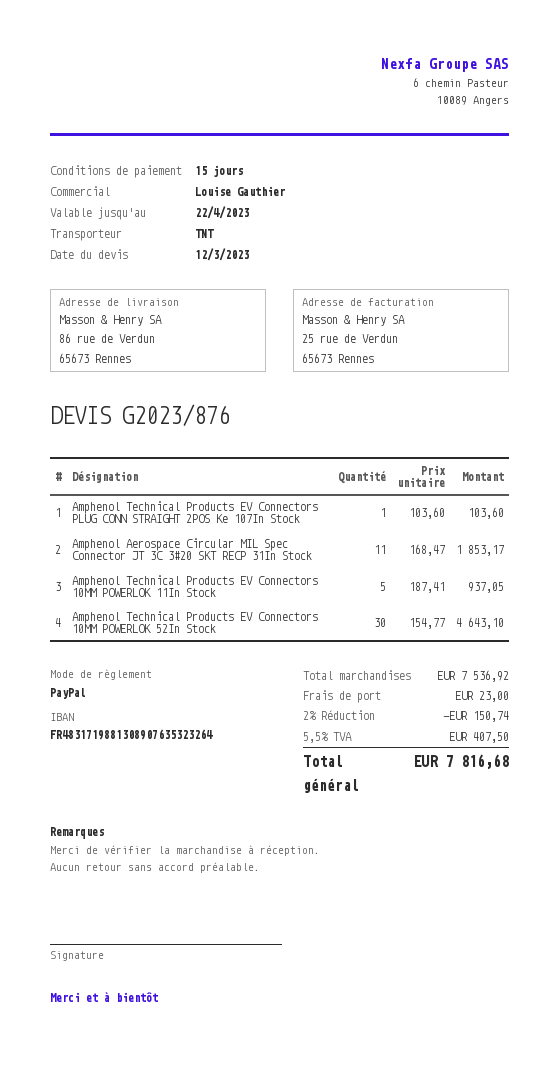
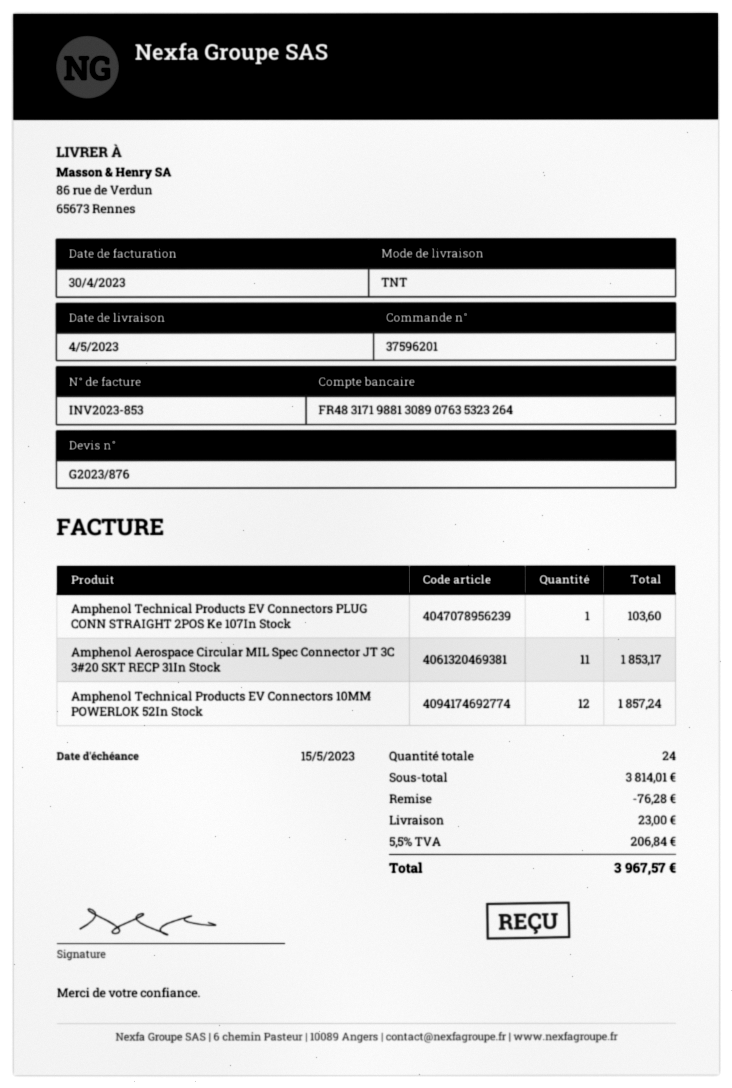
Amphenol Technical Products EV Connectors 10MM POWERLOK 11In Stock: 5 for 937.05 -> none
Amphenol Technical Products EV Connectors 10MM POWERLOK 52In Stock: 30 for 4643.10 -> 12 for 1857.24
subtotal: 7536.92 -> 3814.01
discount: 150.74 -> 76.28
tax: 5.5% = 407.50 -> 5.5% = 206.84
total: 7816.68 -> 3967.57

